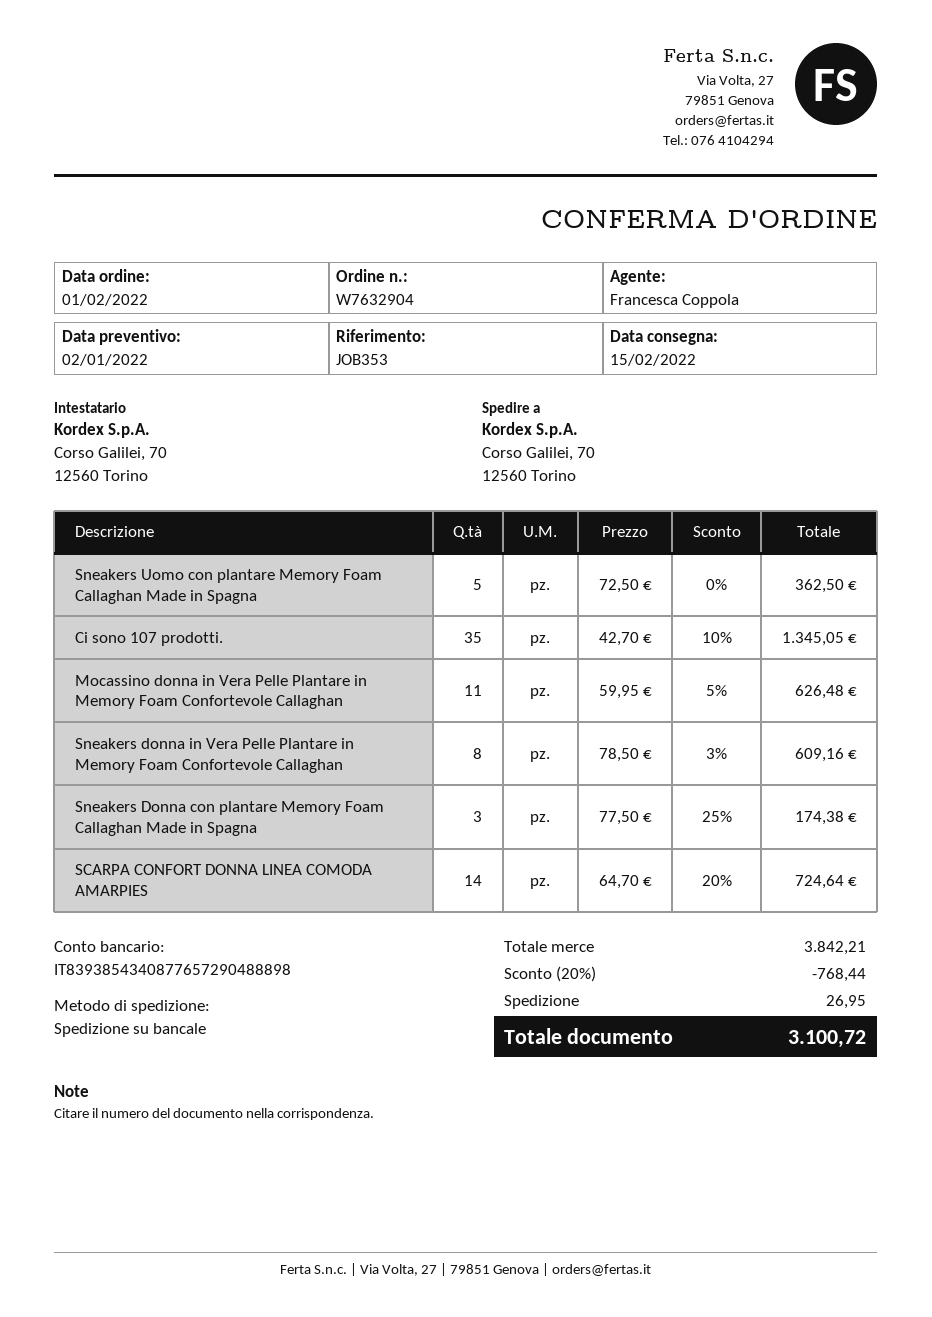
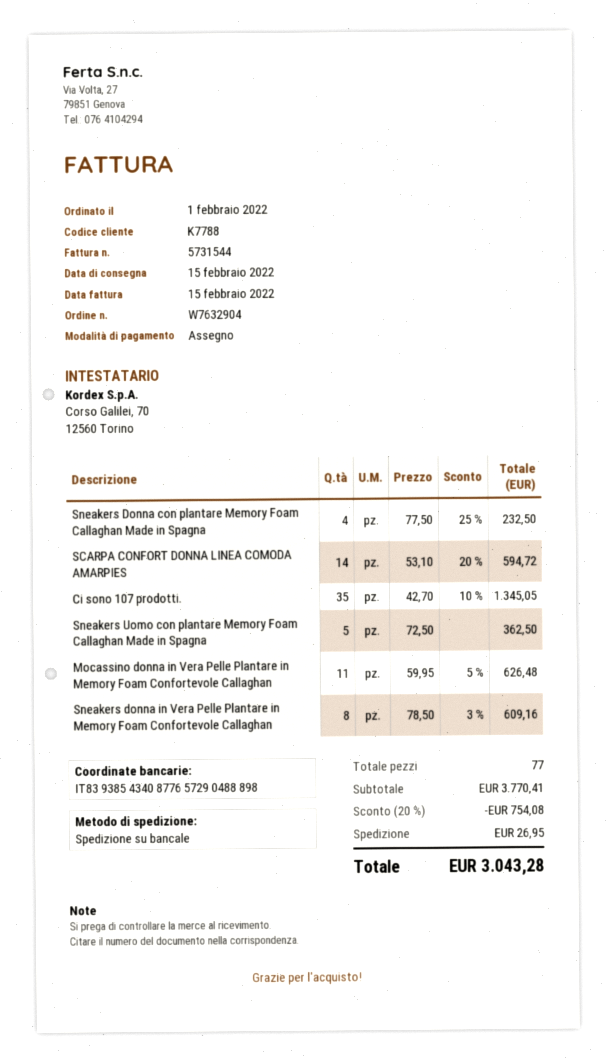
Sneakers Donna con plantare Memory Foam Callaghan Made in Spagna: 3 x 77.50 - 25% = 174.38 -> 4 x 77.50 - 25% = 232.50
SCARPA CONFORT DONNA LINEA COMODA AMARPIES: 14 x 64.70 - 20% = 724.64 -> 14 x 53.10 - 20% = 594.72
subtotal: 3842.21 -> 3770.41
discount: 20% = 768.44 -> 20% = 754.08
total: 3100.72 -> 3043.28

